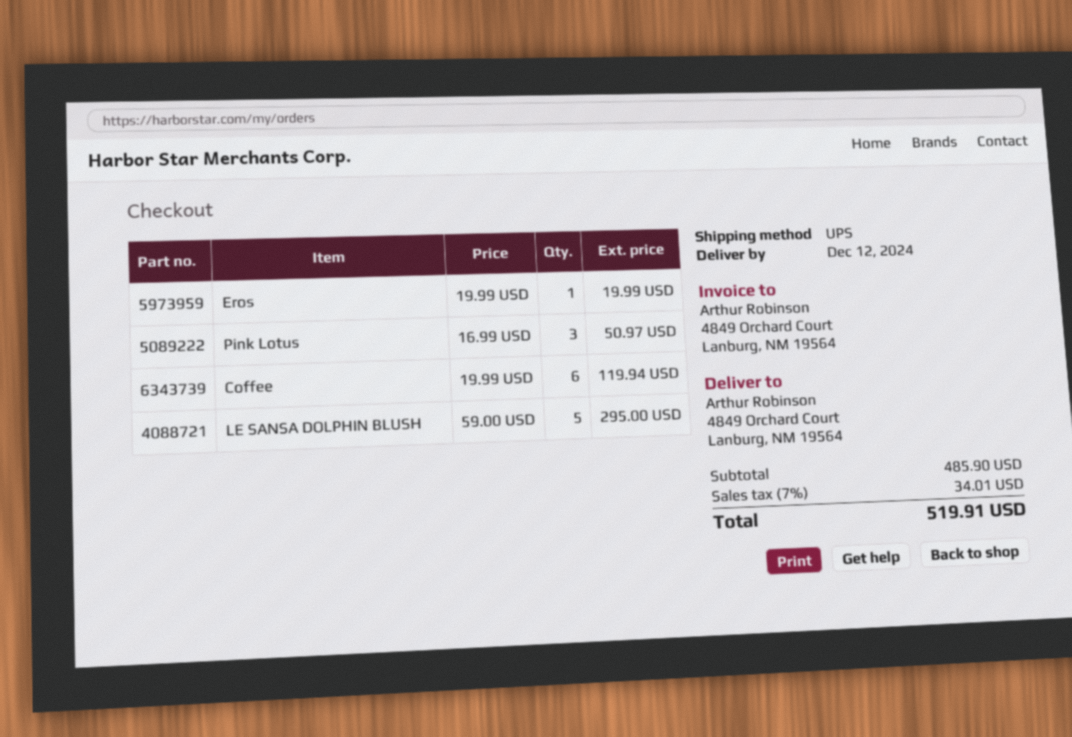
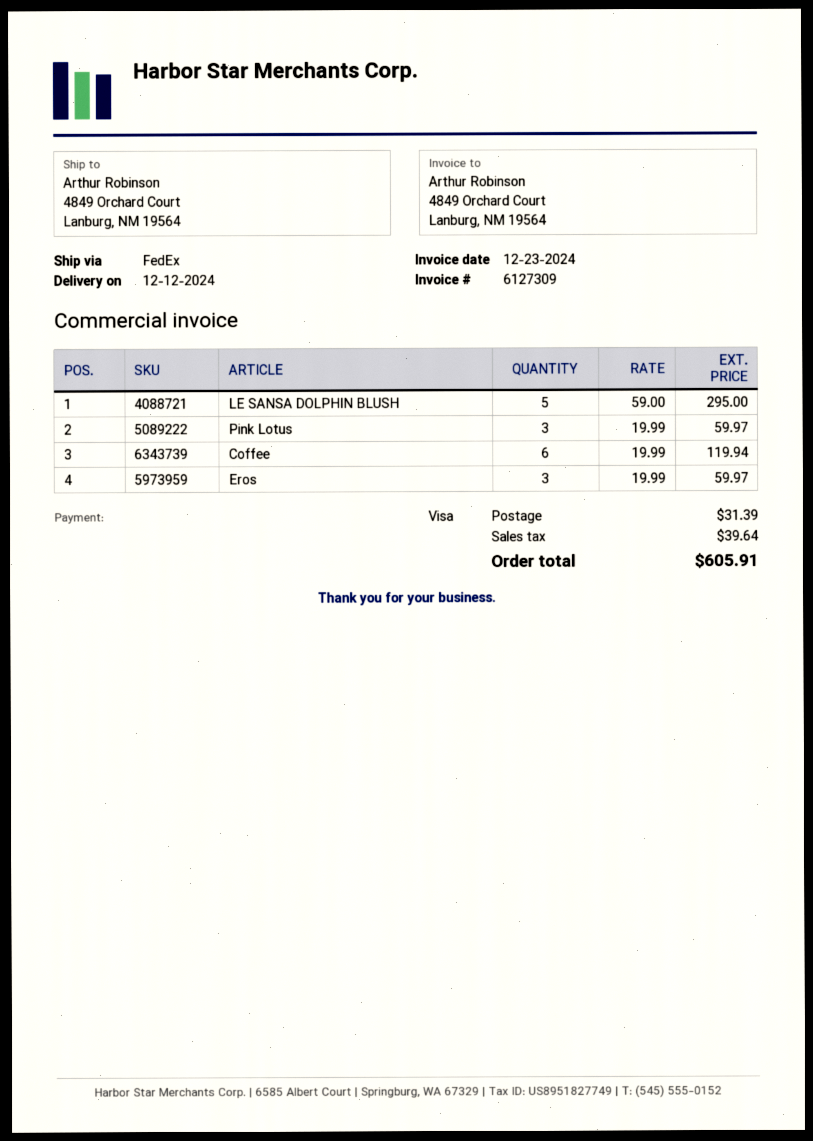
shipping method: UPS -> FedEx
Eros: 1 x 19.99 = 19.99 -> 3 x 19.99 = 59.97
Pink Lotus: 3 x 16.99 = 50.97 -> 3 x 19.99 = 59.97
shipping: none -> 31.39
tax: 34.01 -> 39.64
total: 519.91 -> 605.91

